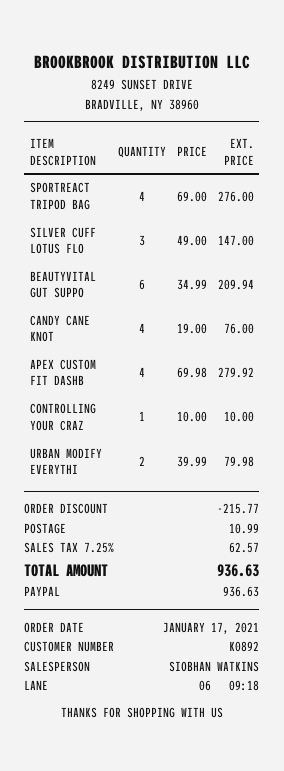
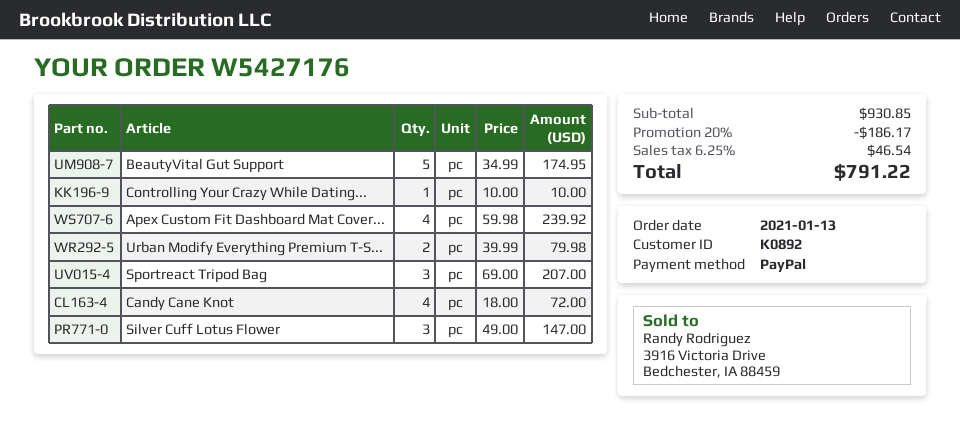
order date: 2021-01-17 -> 2021-01-13
SPORTREACT TRIPOD BAG: 4 x 69.00 = 276.00 -> 3 x 69.00 = 207.00
BEAUTYVITAL GUT SUPPO: 6 x 34.99 = 209.94 -> 5 x 34.99 = 174.95
CANDY CANE KNOT: 4 x 19.00 = 76.00 -> 4 x 18.00 = 72.00
APEX CUSTOM FIT DASHB: 4 x 69.98 = 279.92 -> 4 x 59.98 = 239.92
discount: 215.77 -> 186.17
shipping: 10.99 -> none
tax: 7.25% = 62.57 -> 6.25% = 46.54
total: 936.63 -> 791.22

